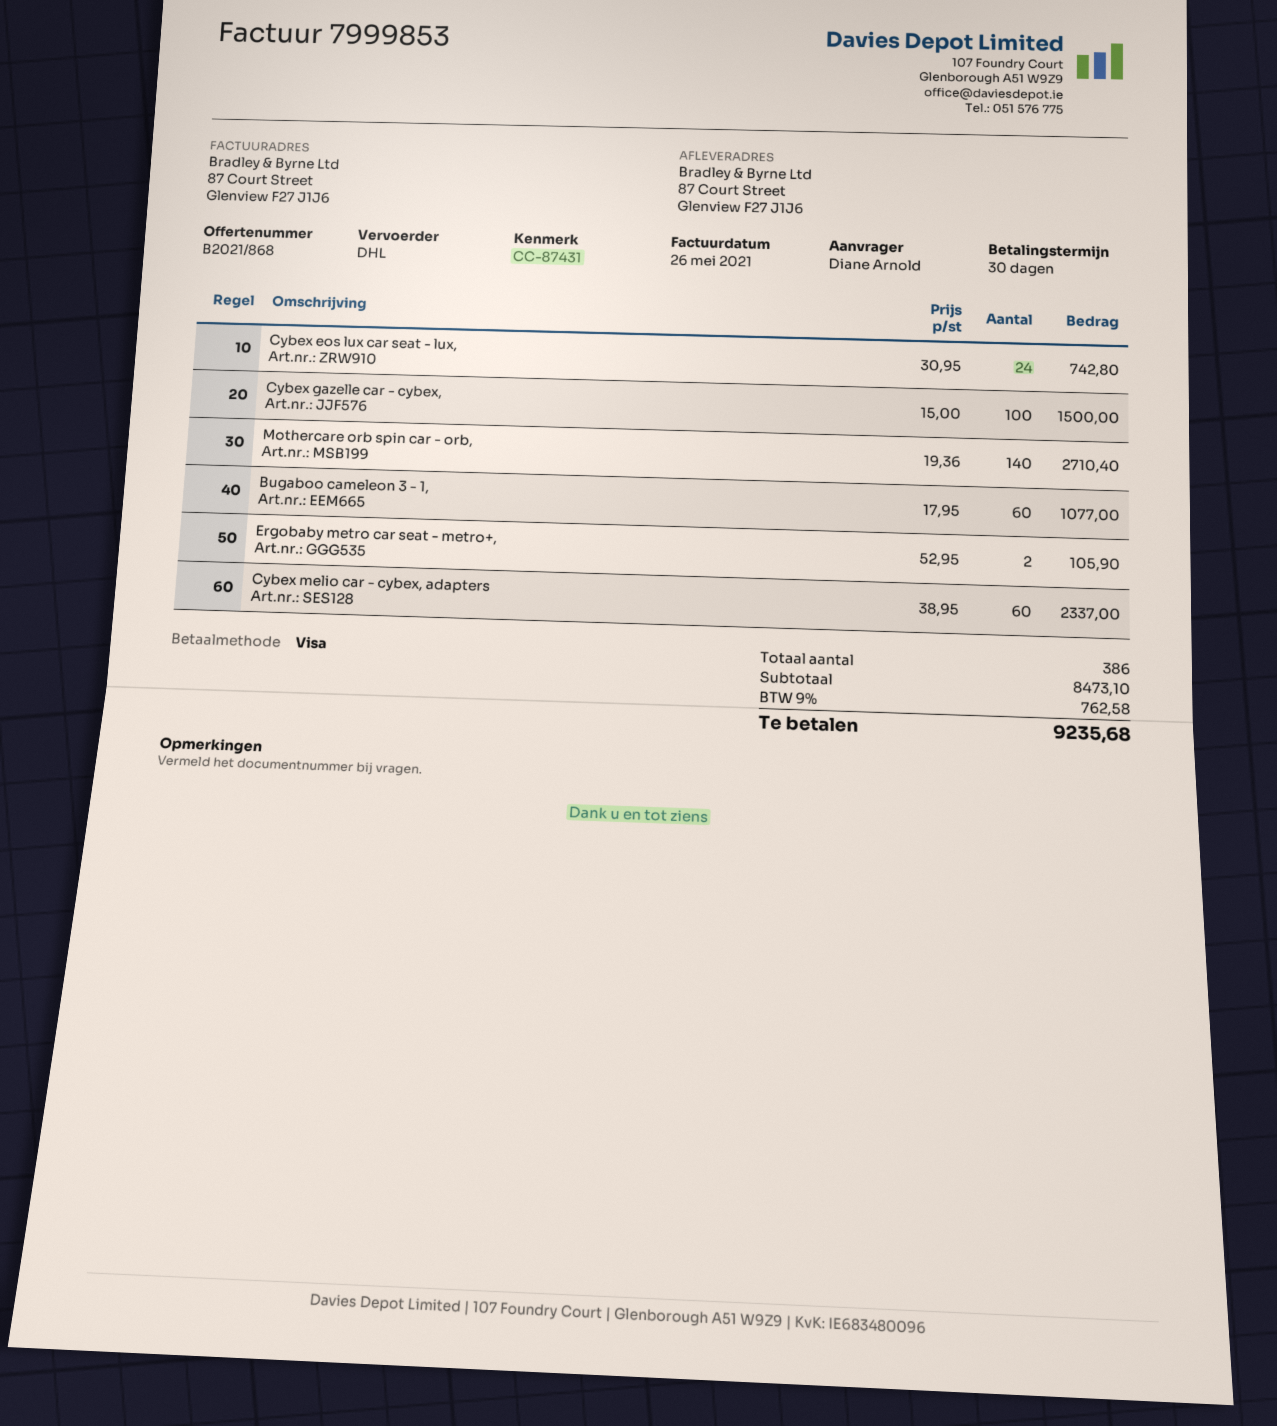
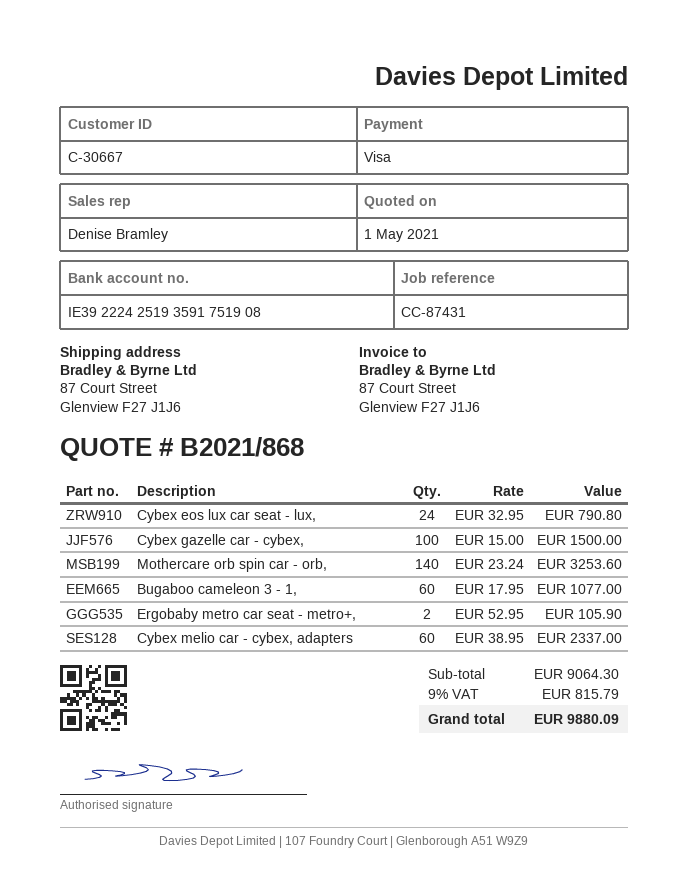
Cybex eos lux car seat - lux,: 24 x 30.95 = 742.80 -> 24 x 32.95 = 790.80
Mothercare orb spin car - orb,: 140 x 19.36 = 2710.40 -> 140 x 23.24 = 3253.60
subtotal: 8473.10 -> 9064.30
tax: 9% = 762.58 -> 9% = 815.79
total: 9235.68 -> 9880.09

